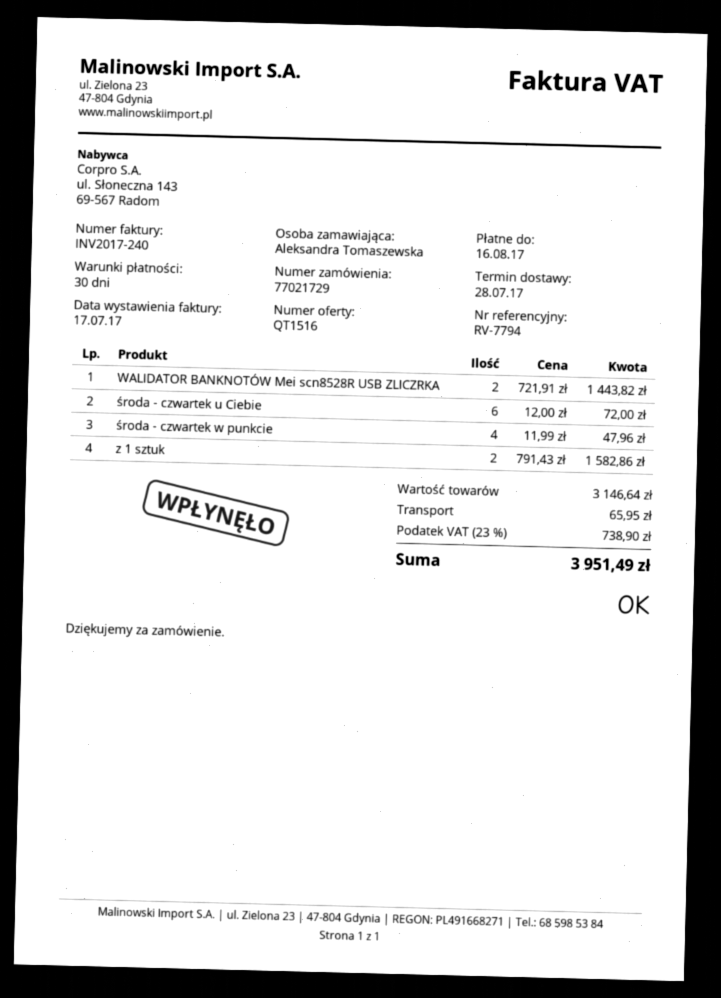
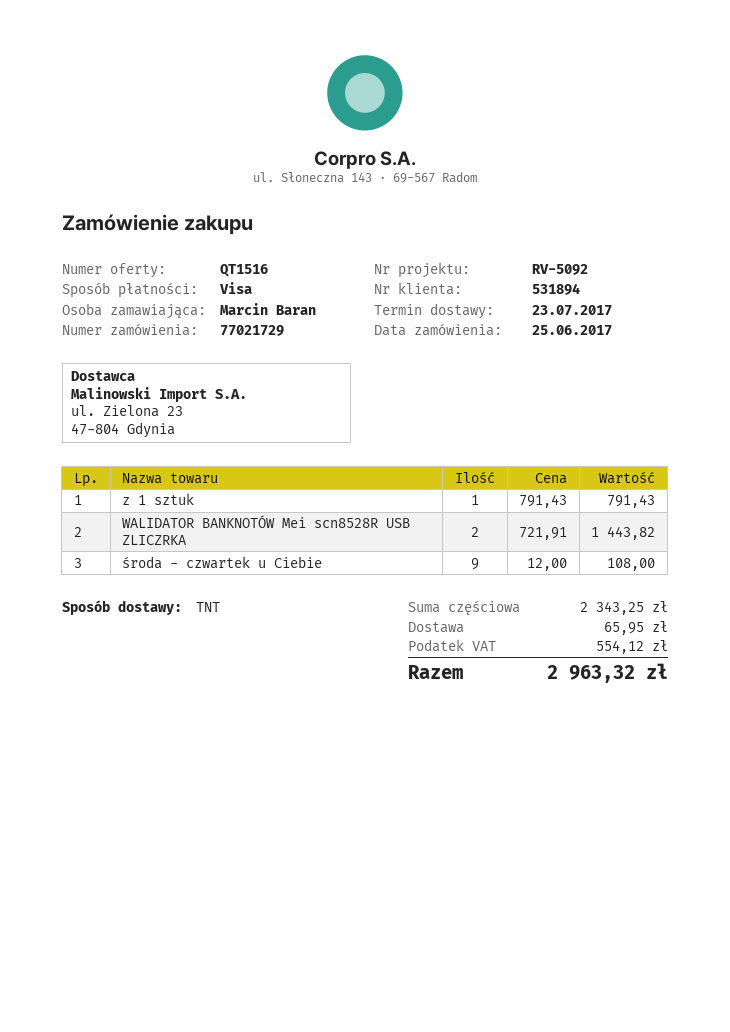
delivery date: 2017-07-28 -> 2017-07-23
reference: RV-7794 -> RV-5092
ordered by: Aleksandra Tomaszewska -> Marcin Baran
środa - czwartek u Ciebie: 6 x 12.00 = 72.00 -> 9 x 12.00 = 108.00
środa - czwartek w punkcie: 4 x 11.99 = 47.96 -> none
z 1 sztuk: 2 x 791.43 = 1582.86 -> 1 x 791.43 = 791.43
subtotal: 3146.64 -> 2343.25
tax: 738.90 -> 554.12
total: 3951.49 -> 2963.32

